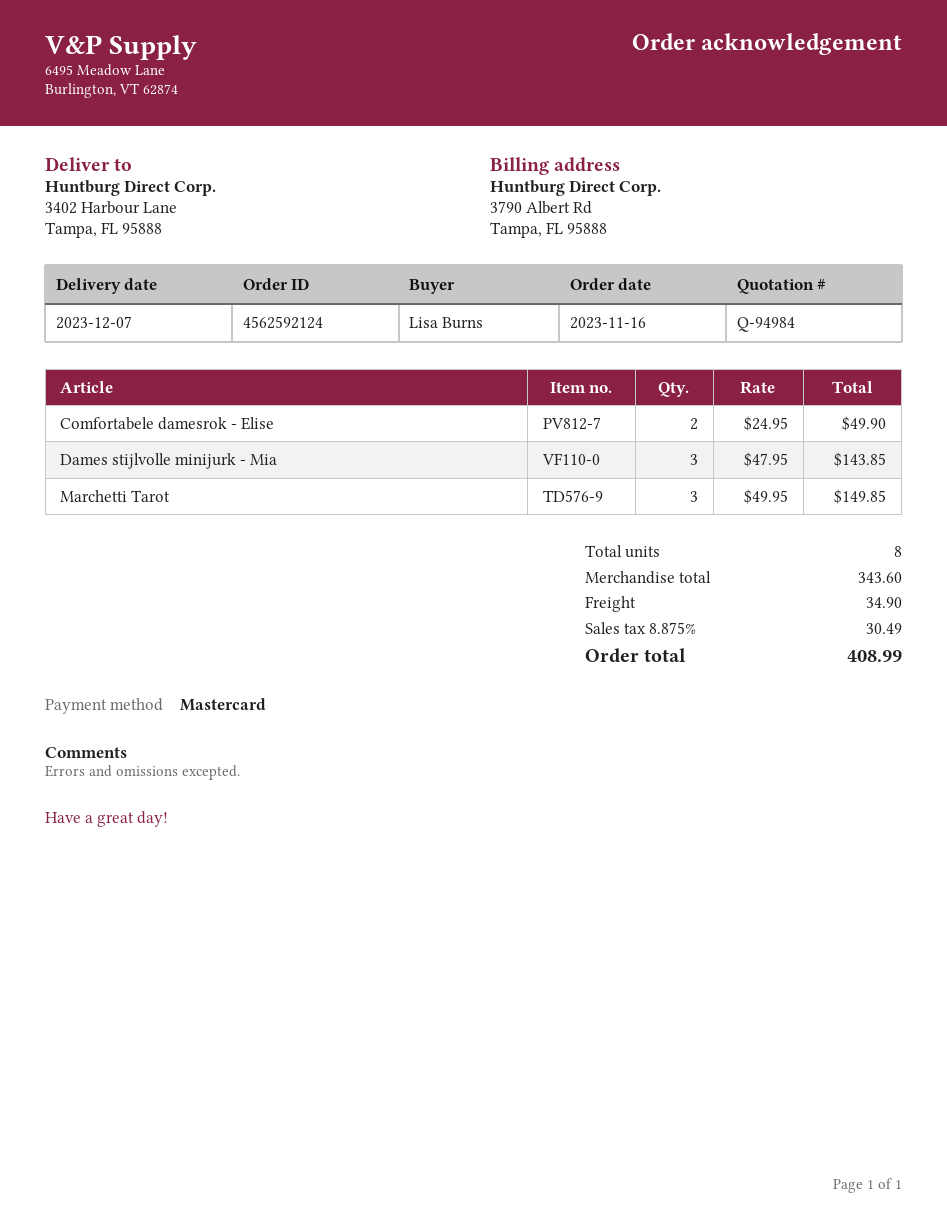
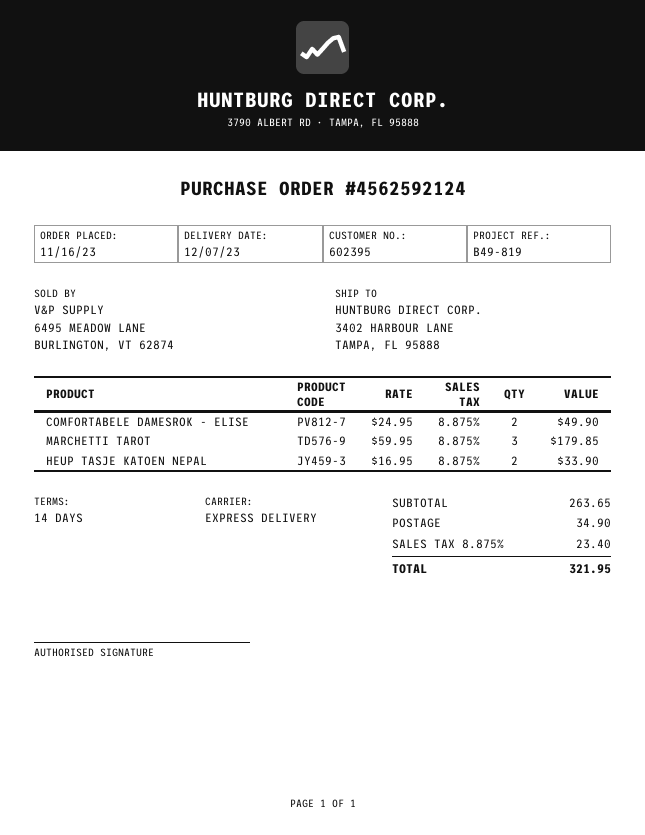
Dames stijlvolle minijurk - Mia: 3 x 47.95 = 143.85 -> none
Marchetti Tarot: 3 x 49.95 = 149.85 -> 3 x 59.95 = 179.85
HEUP TASJE KATOEN NEPAL: none -> 2 x 16.95 = 33.90
subtotal: 343.60 -> 263.65
tax: 8.875% = 30.49 -> 8.875% = 23.40
total: 408.99 -> 321.95

